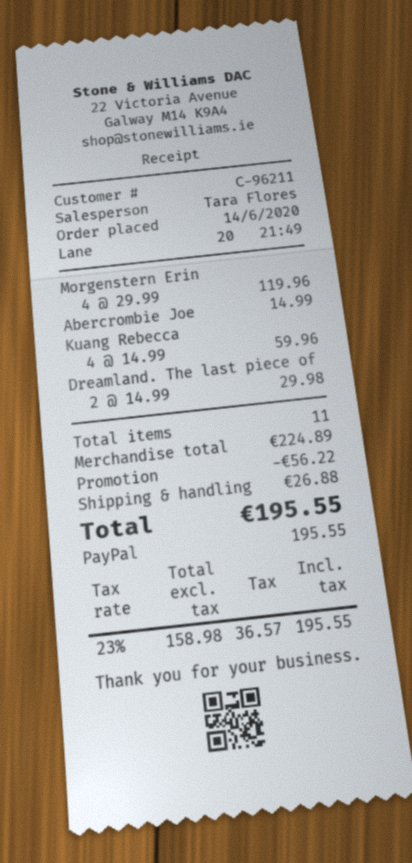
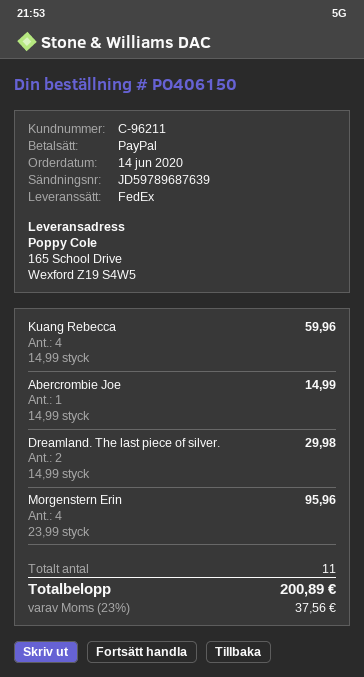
Morgenstern Erin: 4 x 29.99 = 119.96 -> 4 x 23.99 = 95.96
discount: 56.22 -> none
shipping: 26.88 -> none
tax: 23% = 36.57 -> 23% = 37.56
total: 195.55 -> 200.89

